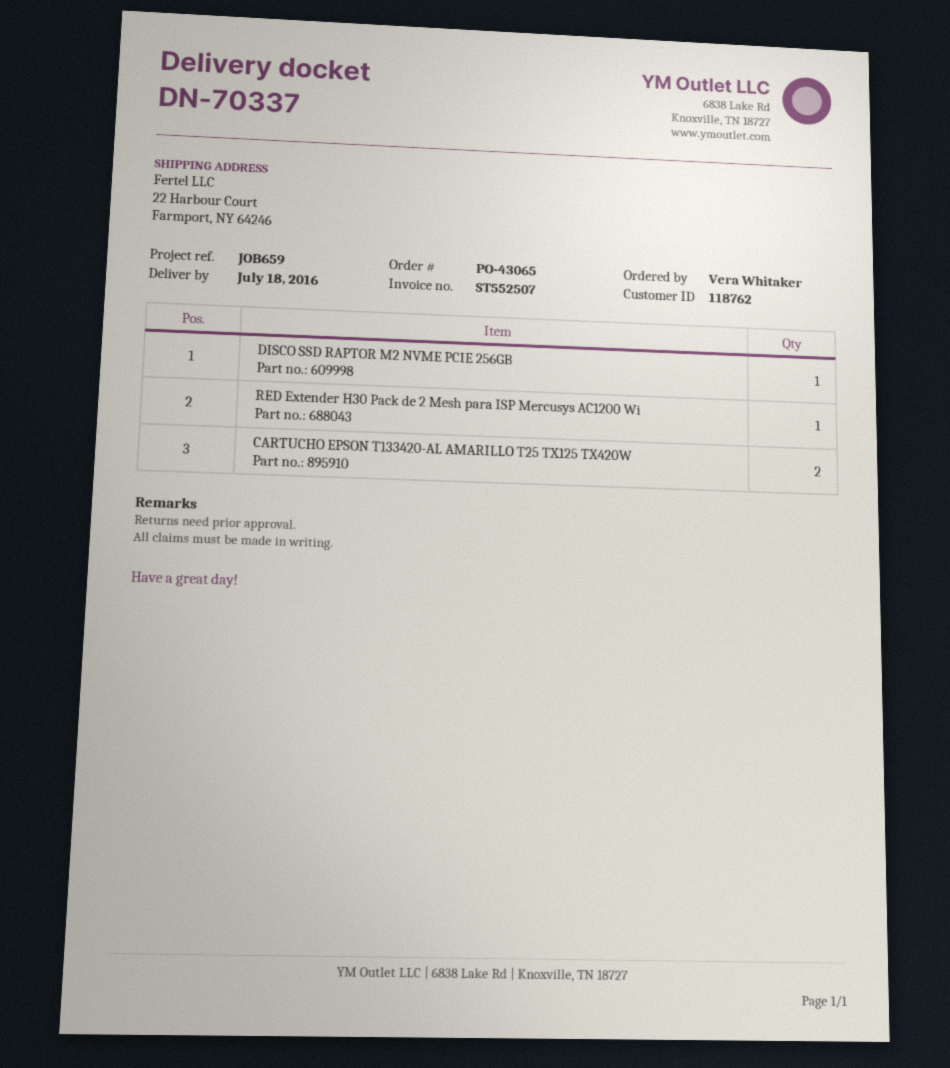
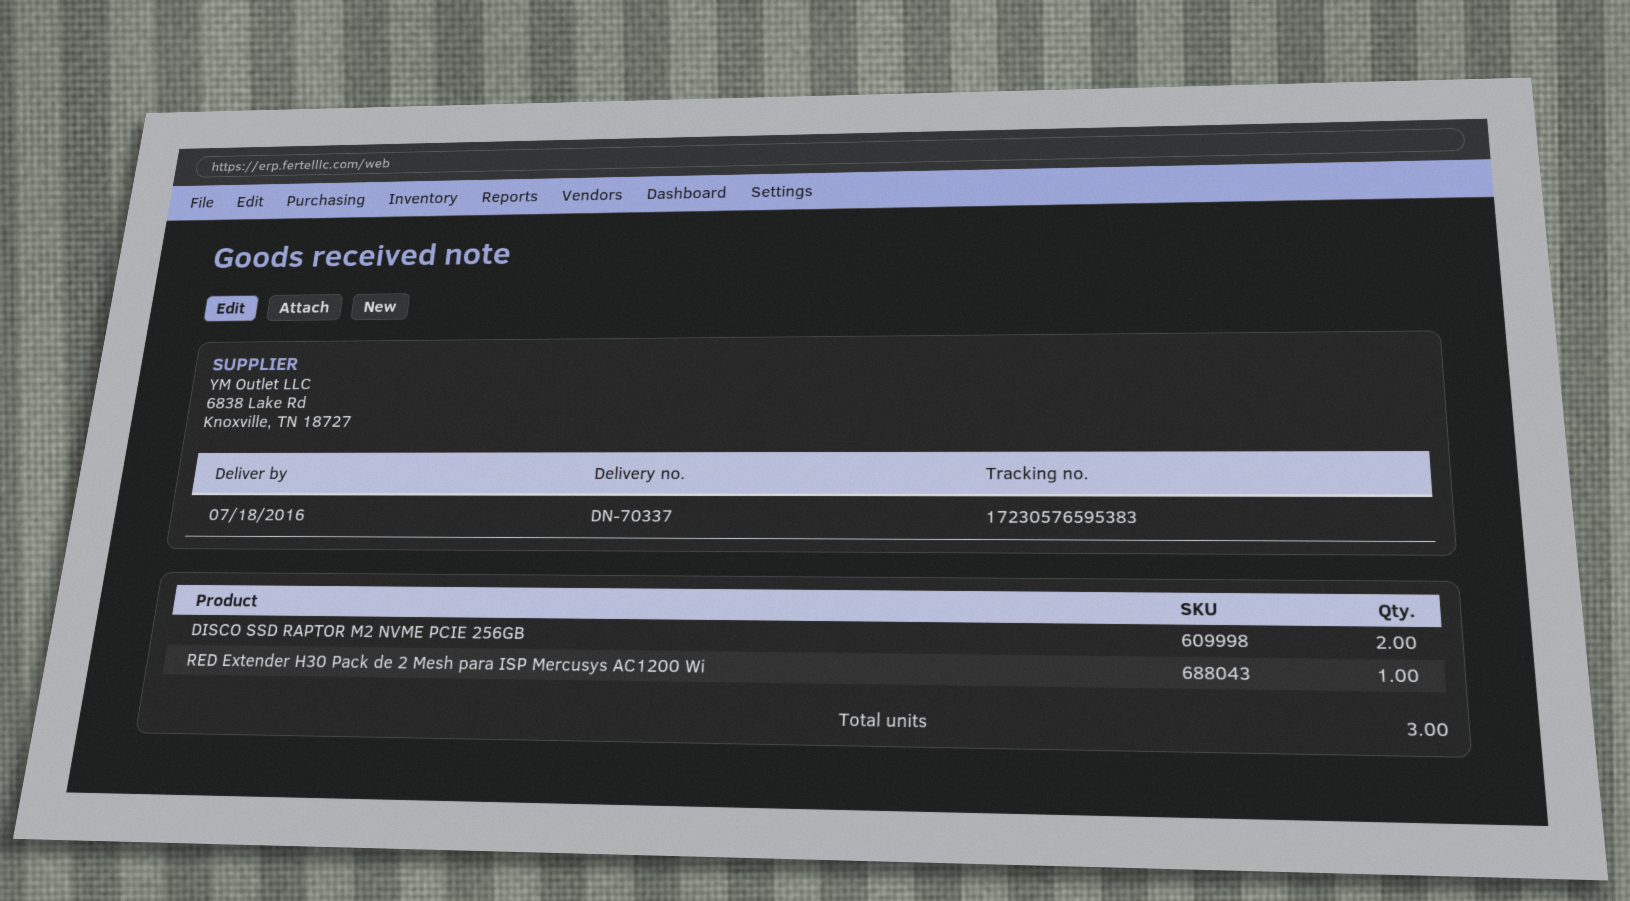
DISCO SSD RAPTOR M2 NVME PCIE 256GB: 1 -> 2
CARTUCHO EPSON T133420-AL AMARILLO T25 TX125 TX420W: 2 -> none

